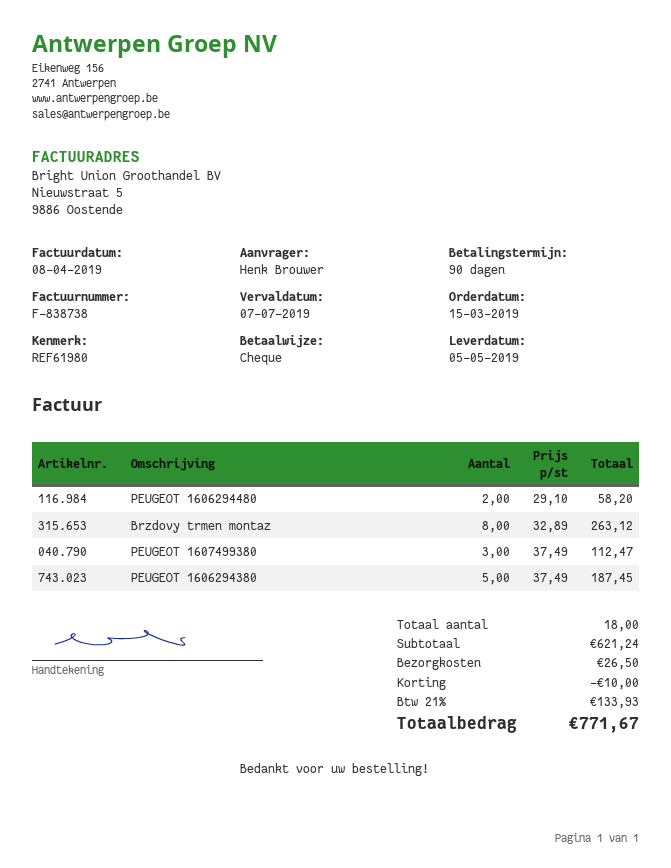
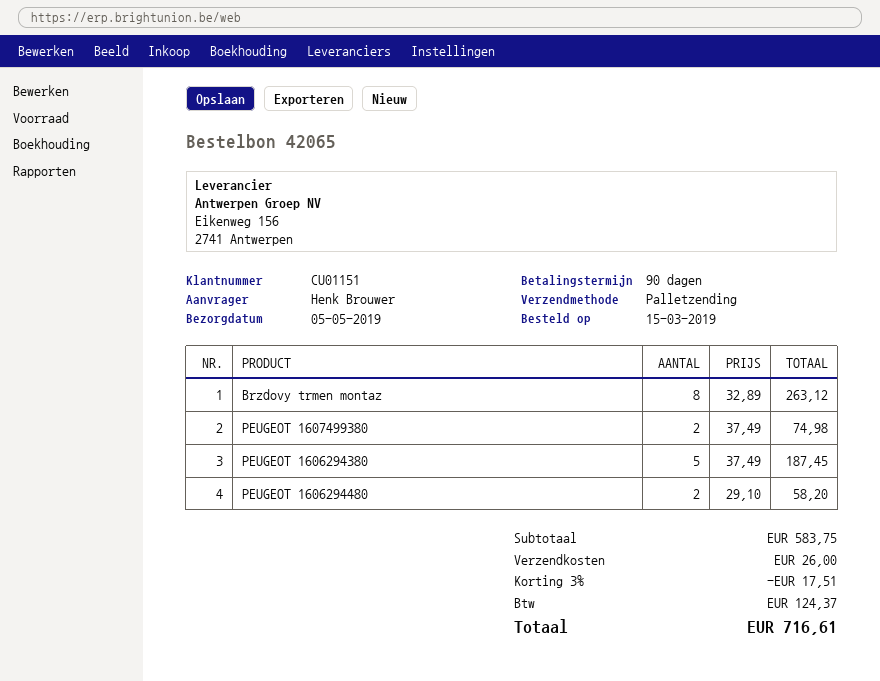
PEUGEOT 1607499380: 3 x 37.49 = 112.47 -> 2 x 37.49 = 74.98
subtotal: 621.24 -> 583.75
discount: 10.00 -> 17.51
shipping: 26.50 -> 26.00
tax: 133.93 -> 124.37
total: 771.67 -> 716.61

